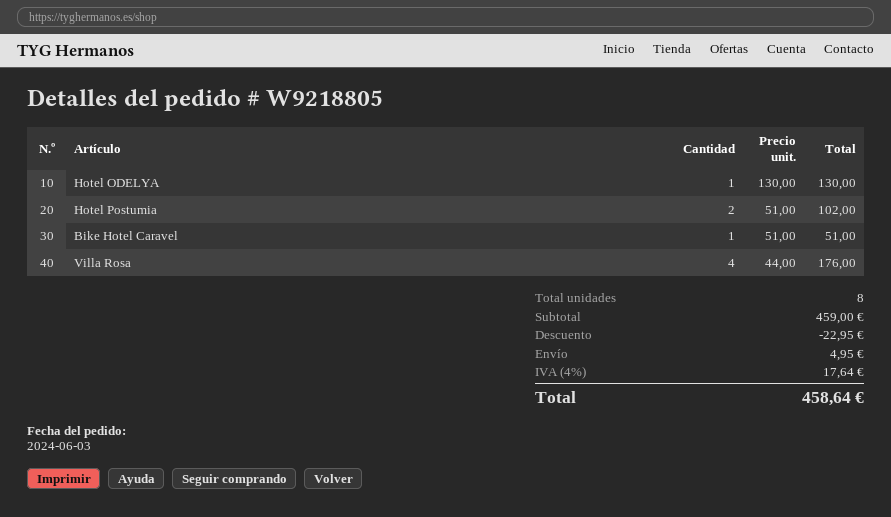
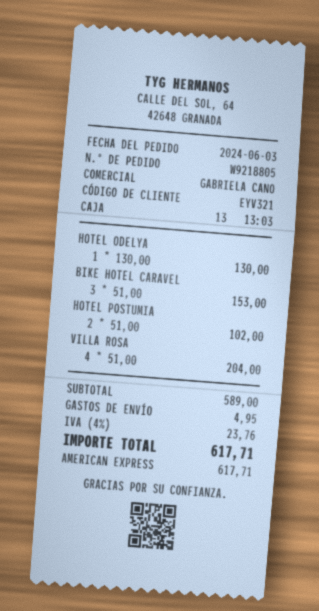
Bike Hotel Caravel: 1 x 51.00 = 51.00 -> 3 x 51.00 = 153.00
Villa Rosa: 4 x 44.00 = 176.00 -> 4 x 51.00 = 204.00
subtotal: 459.00 -> 589.00
discount: 22.95 -> none
tax: 4% = 17.64 -> 4% = 23.76
total: 458.64 -> 617.71

